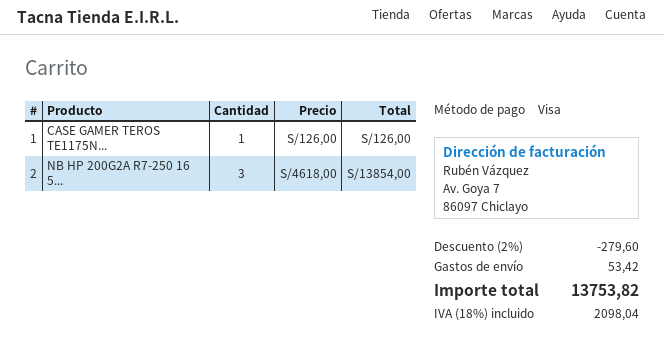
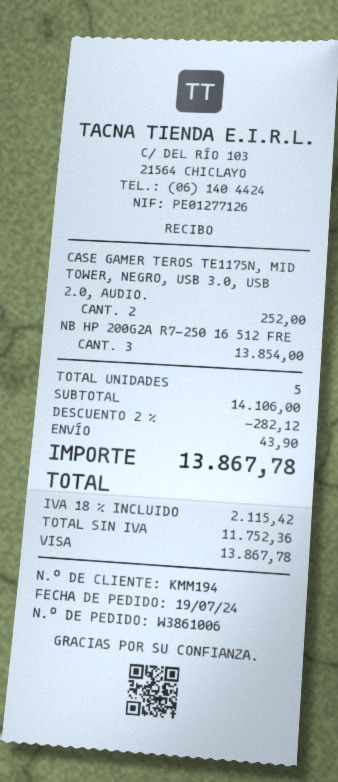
CASE GAMER TEROS TE1175N...: 1 for 126.00 -> 2 for 252.00
discount: 2% = 279.60 -> 2% = 282.12
shipping: 53.42 -> 43.90
tax: 18% = 2098.04 -> 18% = 2115.42
total: 13753.82 -> 13867.78

